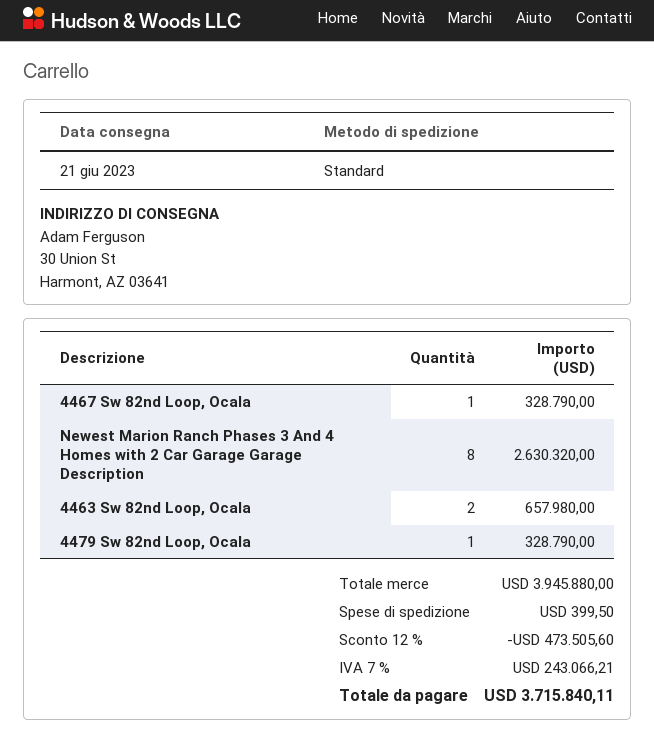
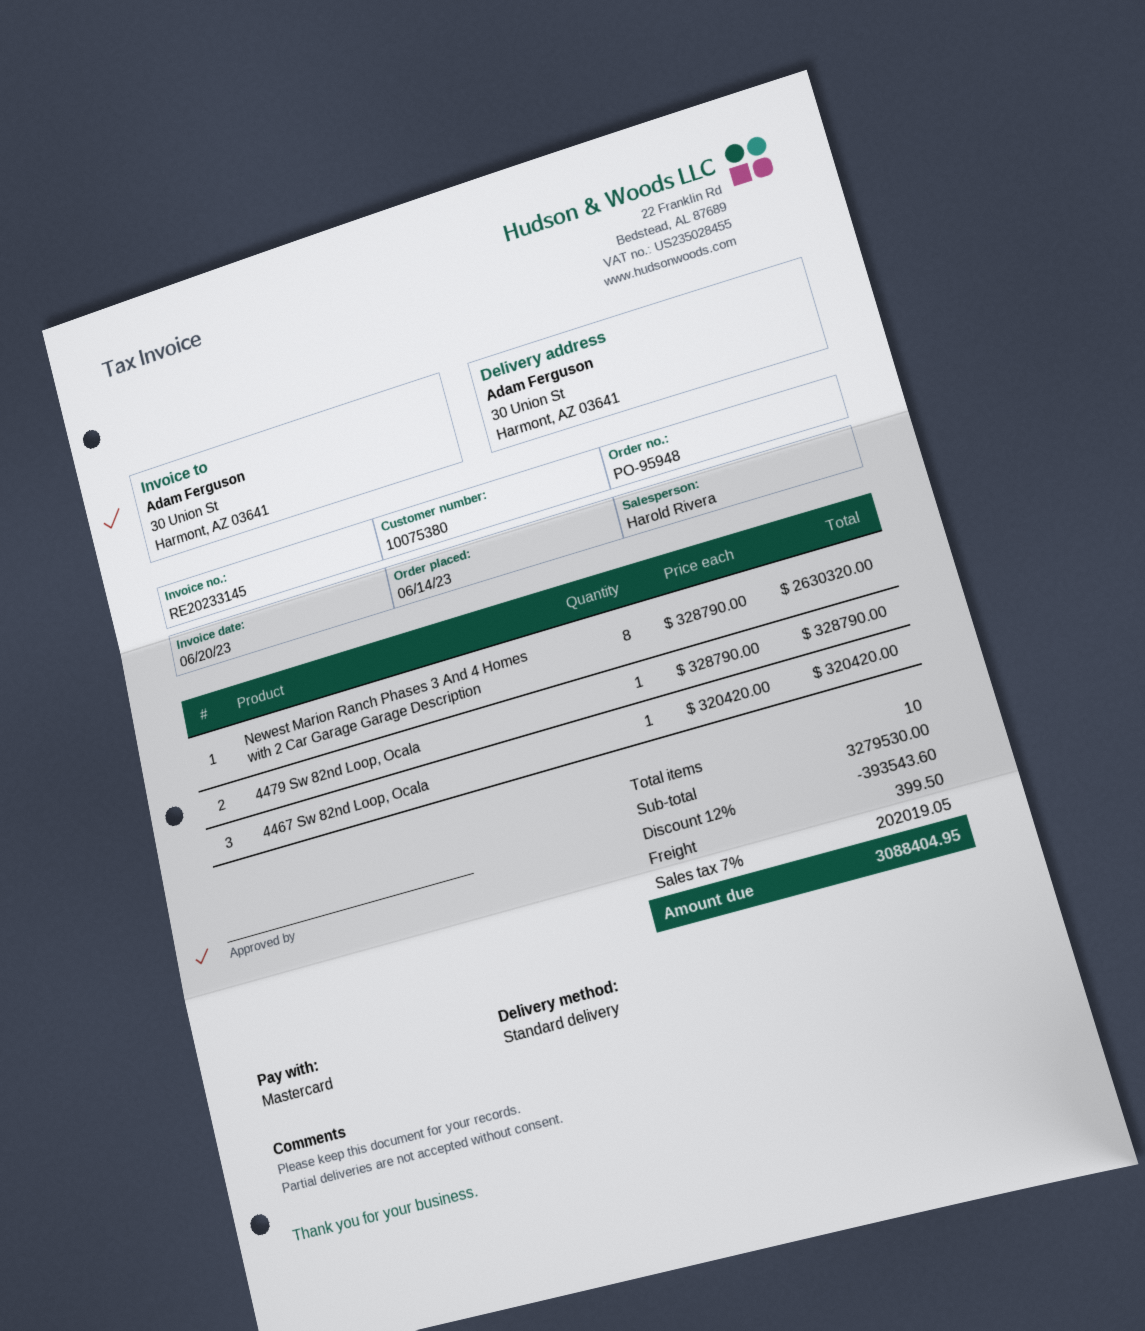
4467 Sw 82nd Loop, Ocala: 1 for 328790.00 -> 1 for 320420.00
4463 Sw 82nd Loop, Ocala: 2 for 657980.00 -> none
subtotal: 3945880.00 -> 3279530.00
discount: 12% = 473505.60 -> 12% = 393543.60
tax: 7% = 243066.21 -> 7% = 202019.05
total: 3715840.11 -> 3088404.95

